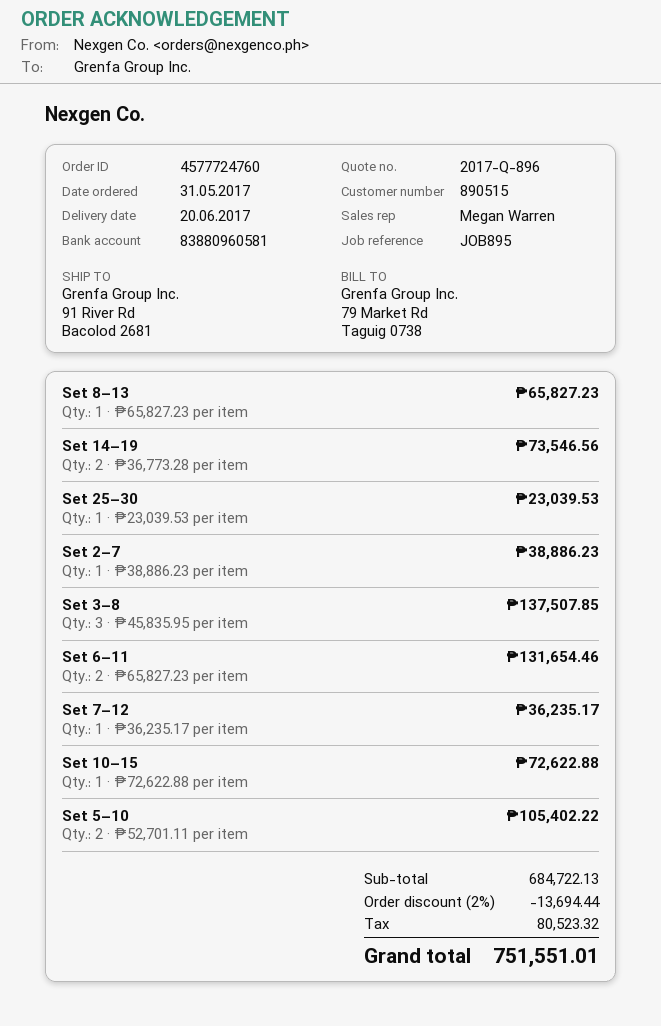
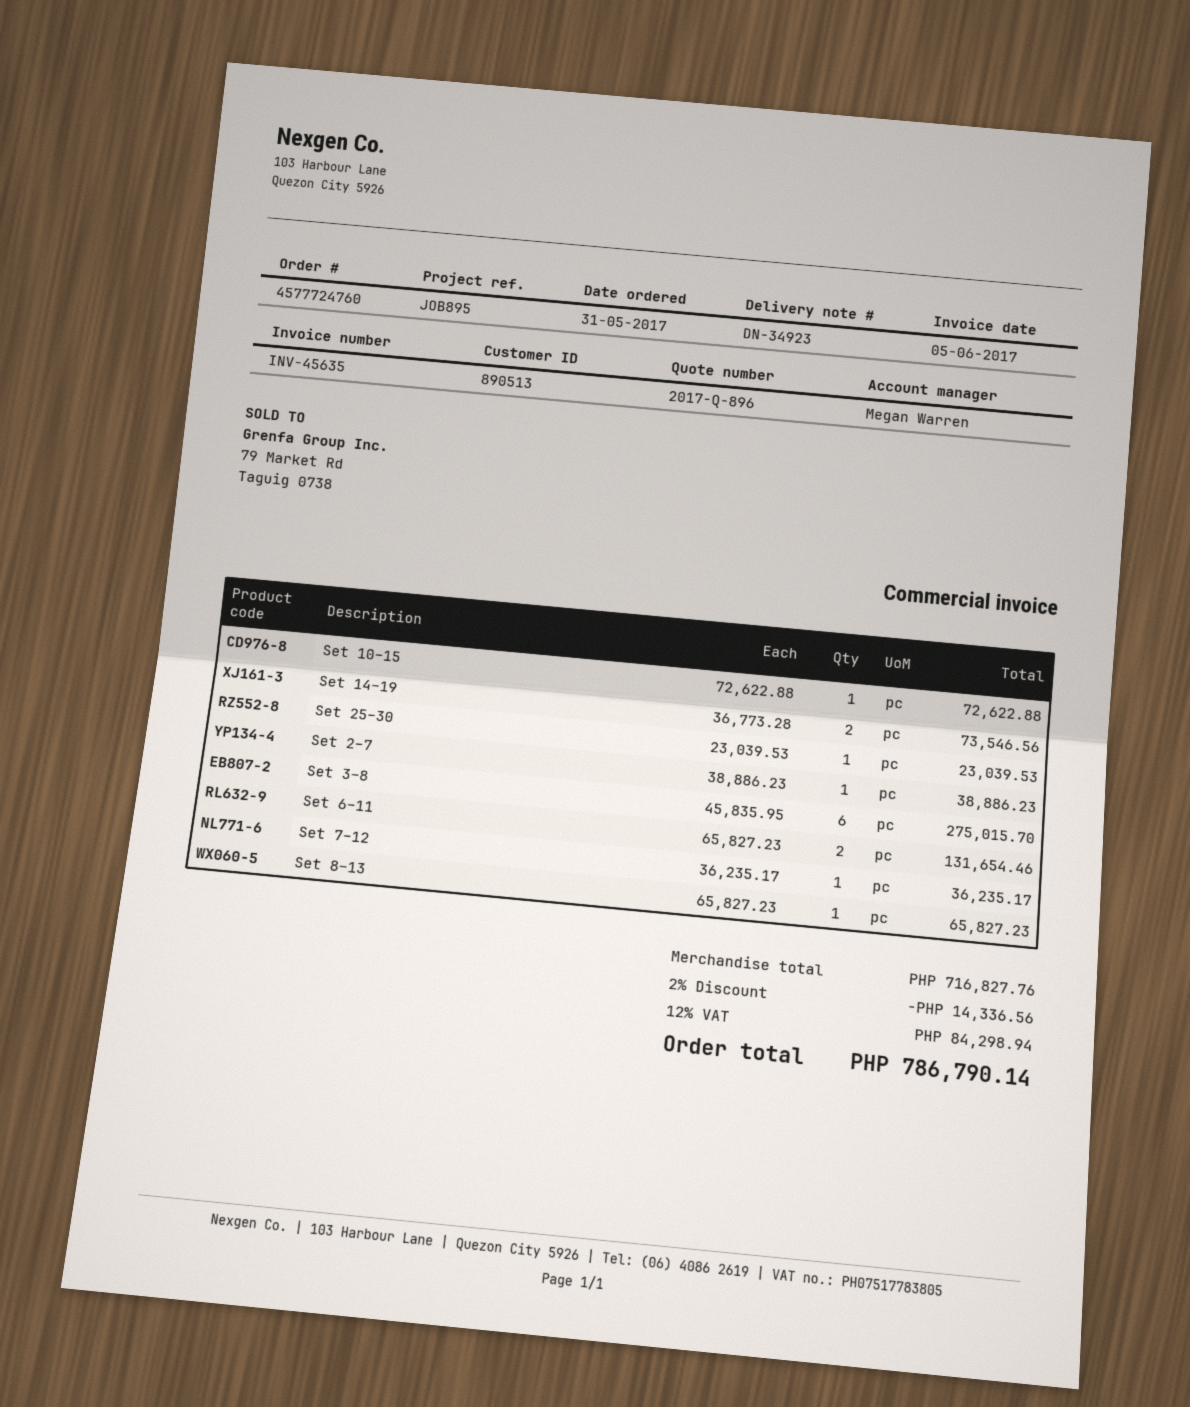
customer number: 890515 -> 890513
Set 3–8: 3 x 45835.95 = 137507.85 -> 6 x 45835.95 = 275015.70
Set 5–10: 2 x 52701.11 = 105402.22 -> none
subtotal: 684722.13 -> 716827.76
discount: 2% = 13694.44 -> 2% = 14336.56
tax: 80523.32 -> 84298.94
total: 751551.01 -> 786790.14

